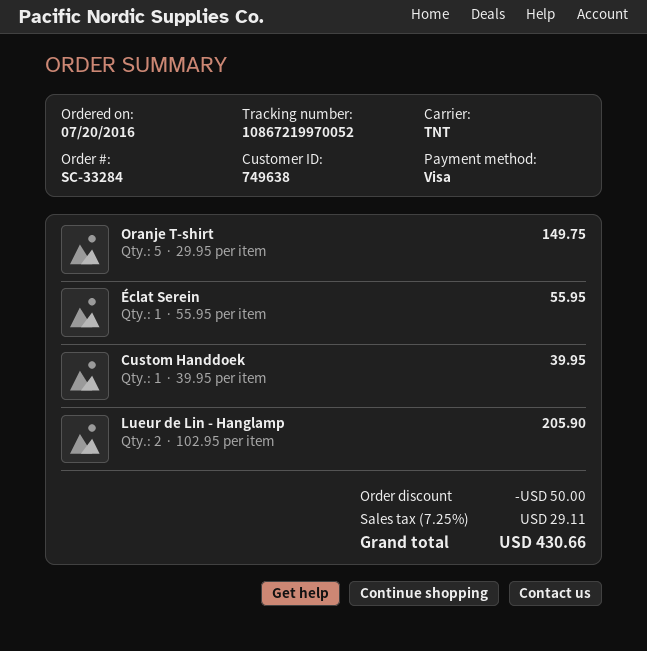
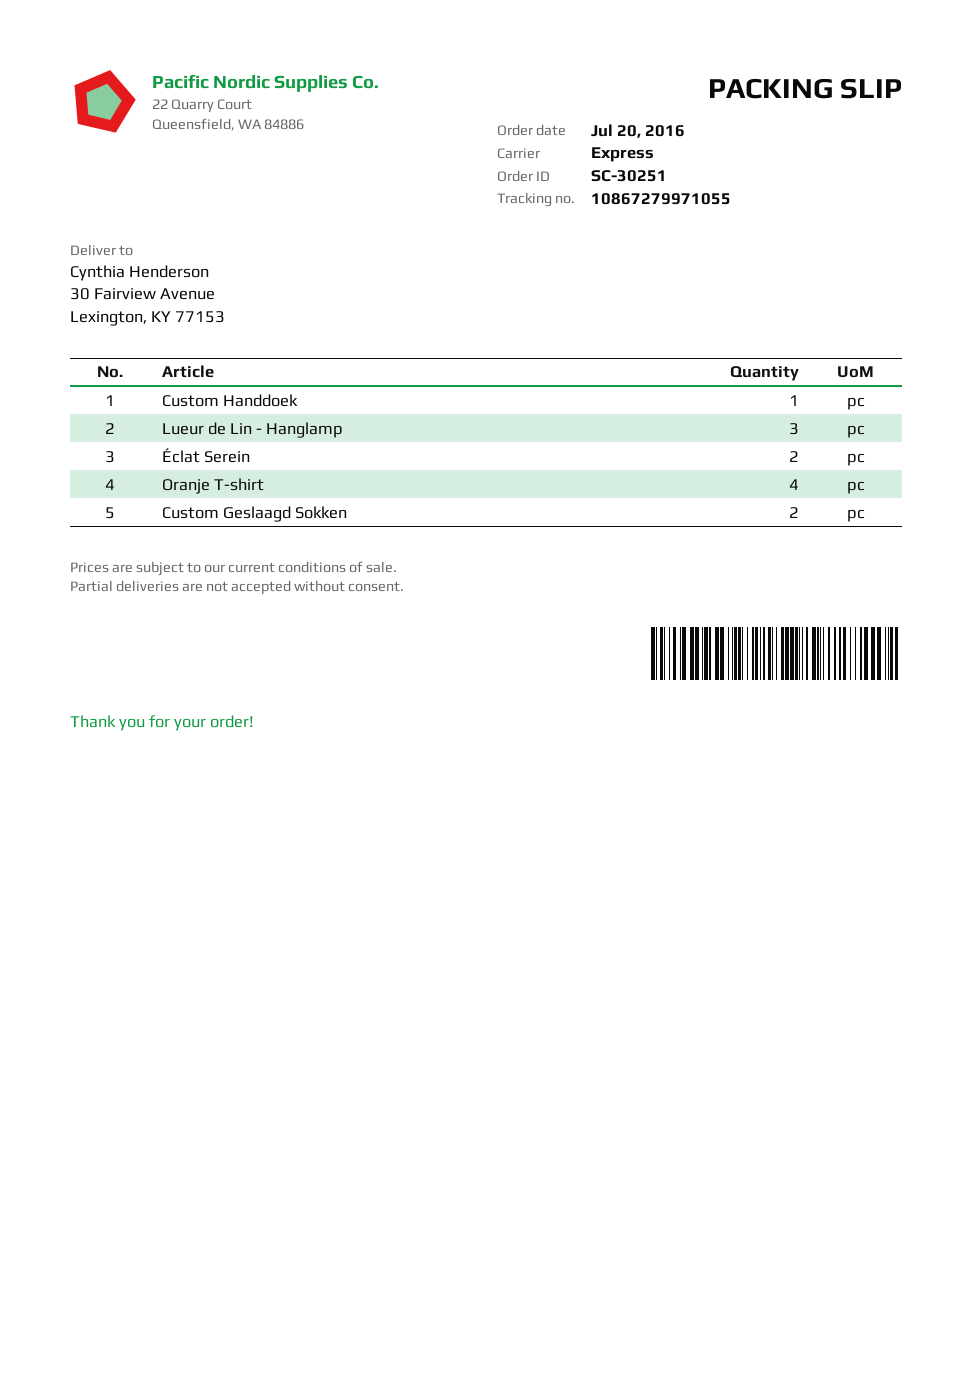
order number: SC-33284 -> SC-30251
shipping method: TNT -> express
tracking number: 10867219970052 -> 10867279971055
Oranje T-shirt: 5 -> 4
Éclat Serein: 1 -> 2
Lueur de Lin - Hanglamp: 2 -> 3
Custom Geslaagd Sokken: none -> 2

